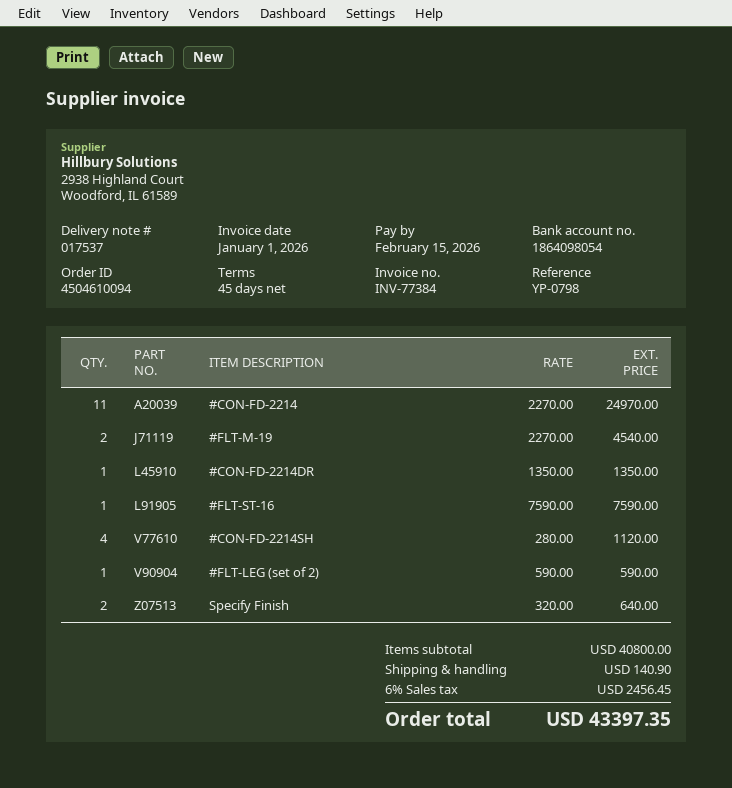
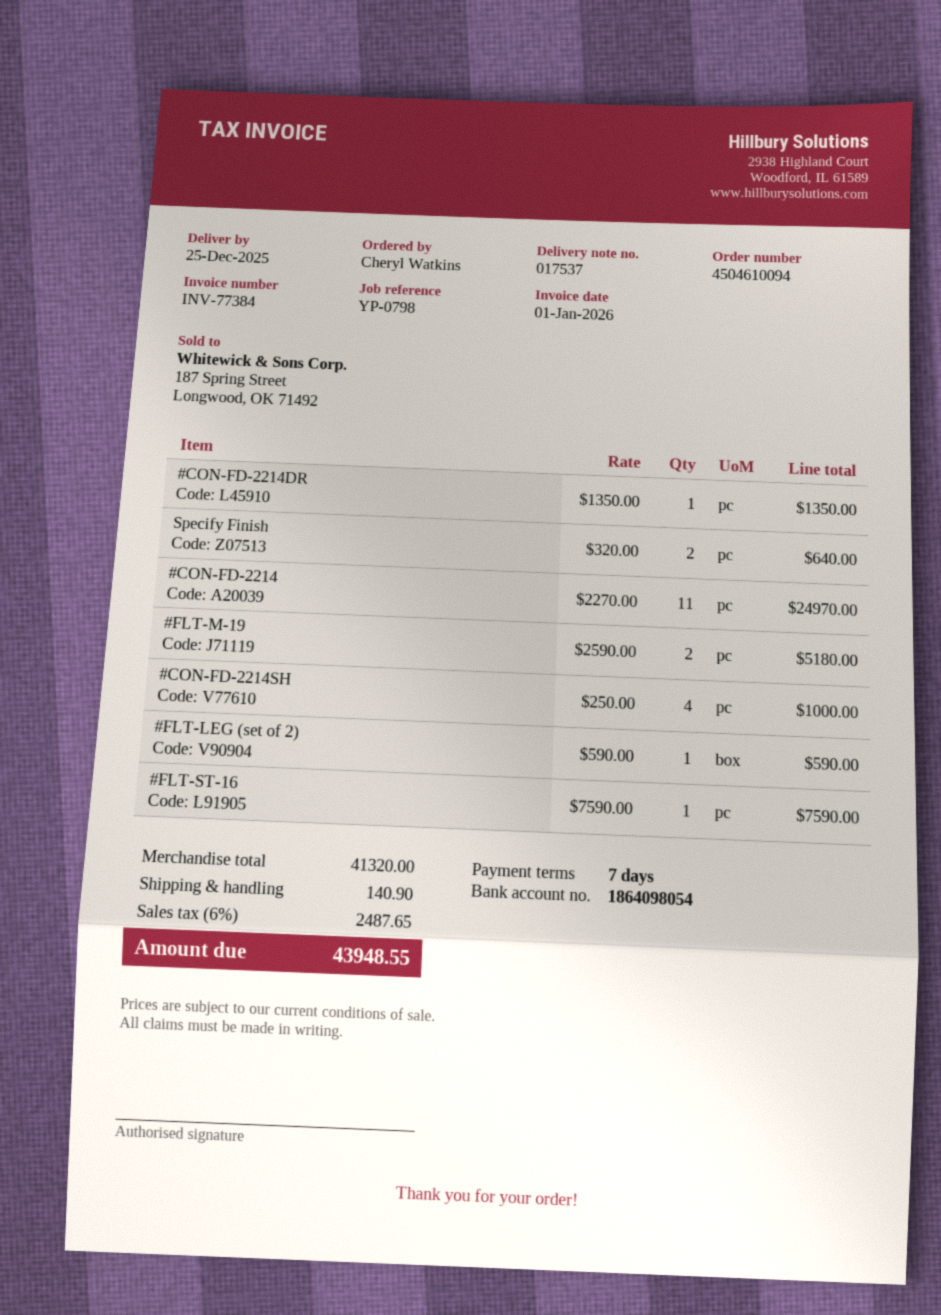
payment terms: 45 days -> 7 days
#FLT-M-19: 2 x 2270.00 = 4540.00 -> 2 x 2590.00 = 5180.00
#CON-FD-2214SH: 4 x 280.00 = 1120.00 -> 4 x 250.00 = 1000.00
subtotal: 40800.00 -> 41320.00
tax: 6% = 2456.45 -> 6% = 2487.65
total: 43397.35 -> 43948.55

